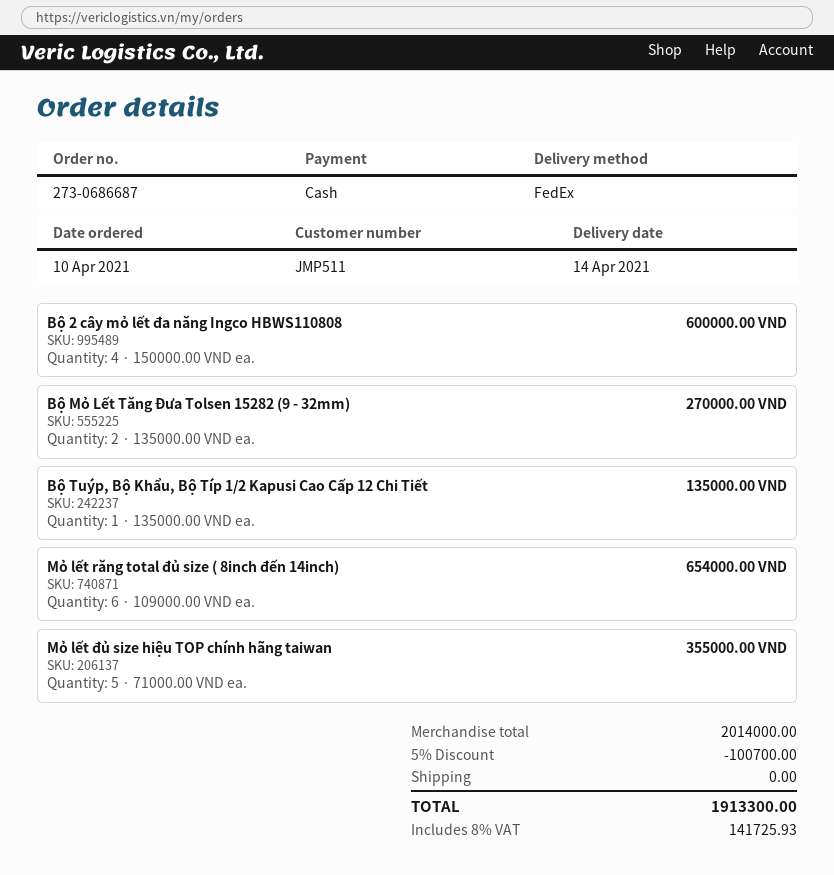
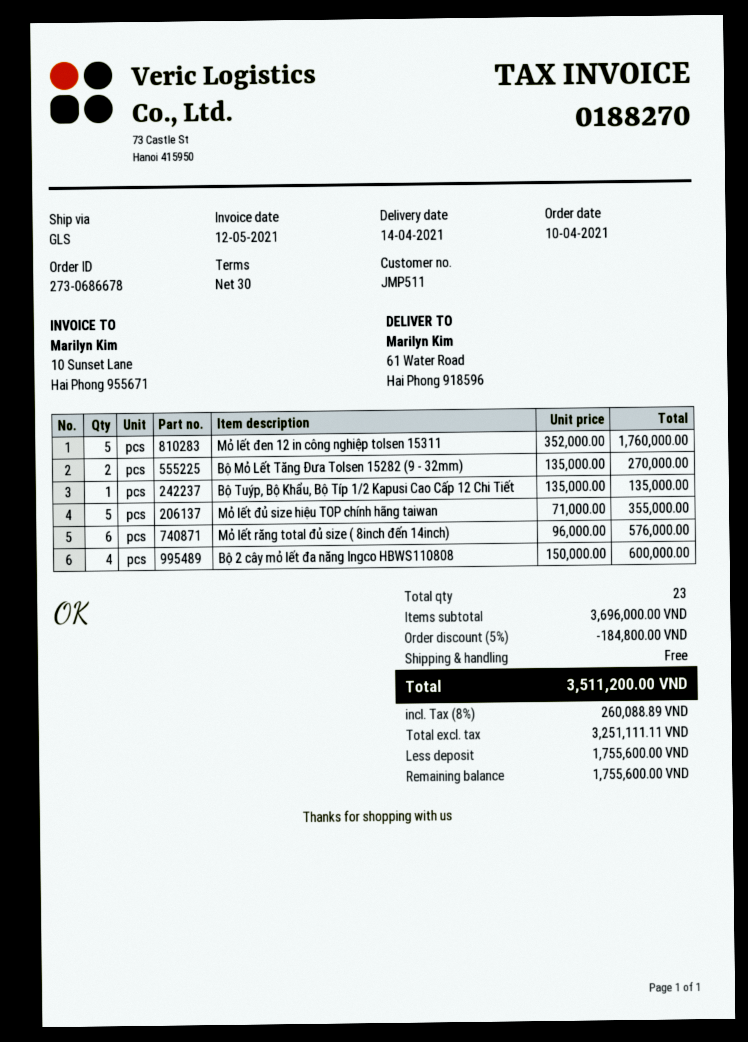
order number: 273-0686687 -> 273-0686678
shipping method: FedEx -> GLS
Mỏ lết răng total đủ size ( 8inch đến 14inch): 6 x 109000.00 = 654000.00 -> 6 x 96000.00 = 576000.00
Mỏ lết đen 12 in công nghiệp tolsen 15311: none -> 5 x 352000.00 = 1760000.00
subtotal: 2014000.00 -> 3696000.00
discount: 5% = 100700.00 -> 5% = 184800.00
tax: 8% = 141725.93 -> 8% = 260088.89
total: 1913300.00 -> 3511200.00

